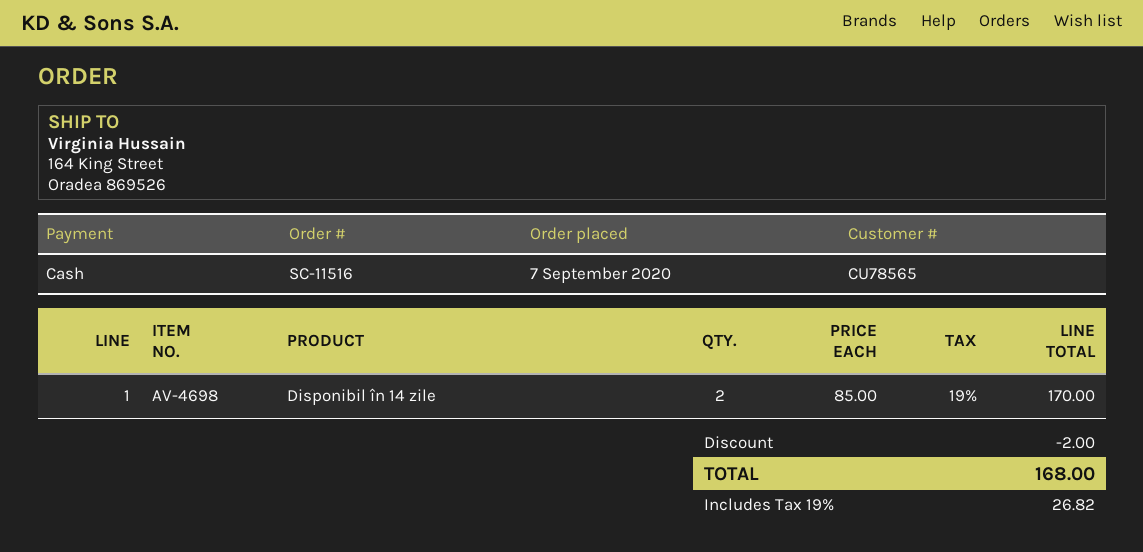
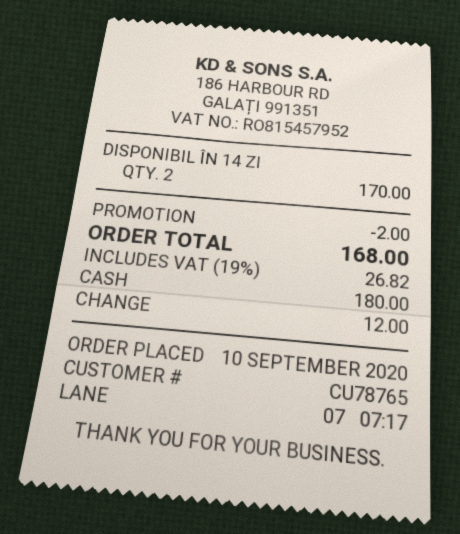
order date: 2020-09-07 -> 2020-09-10
customer number: CU78565 -> CU78765

